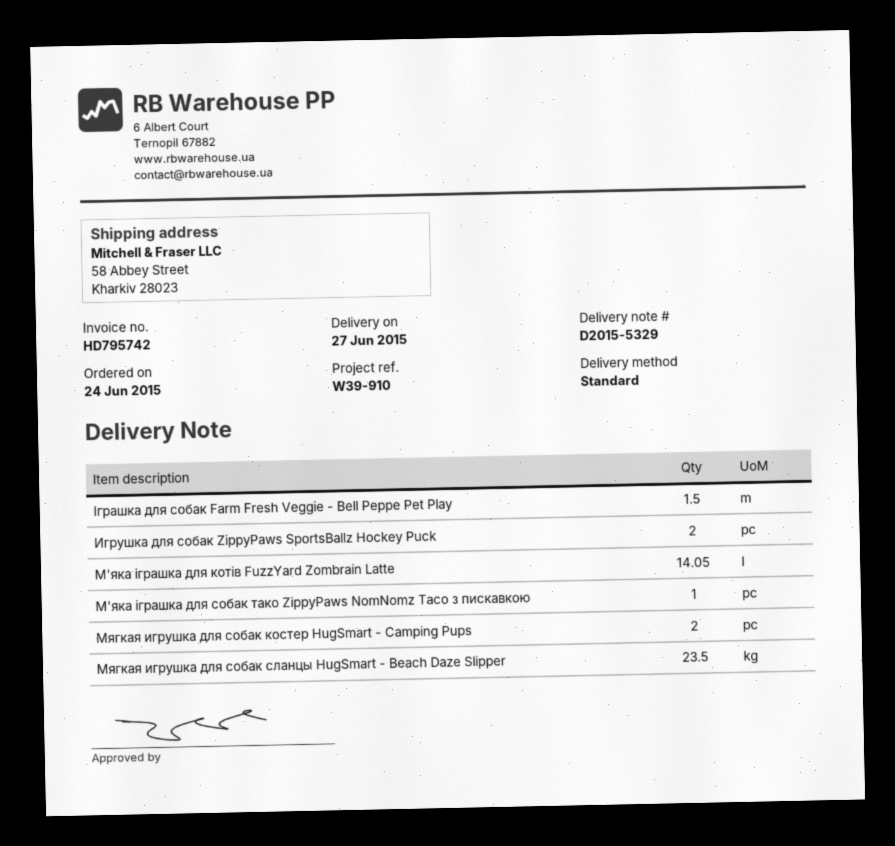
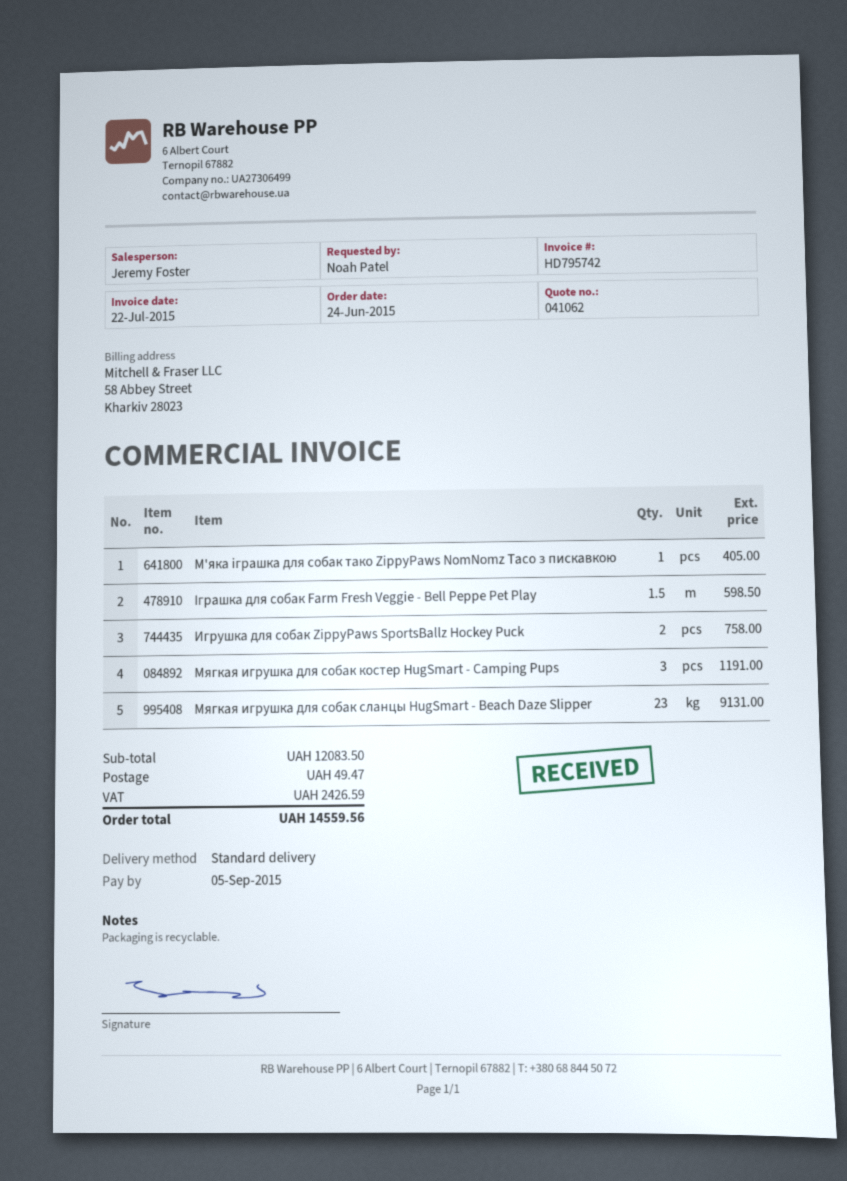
М'яка іграшка для котів FuzzYard Zombrain Latte: 14.05 -> none
Мягкая игрушка для собак костер HugSmart - Camping Pups: 2 -> 3
Мягкая игрушка для собак сланцы HugSmart - Beach Daze Slipper: 23.5 -> 23

